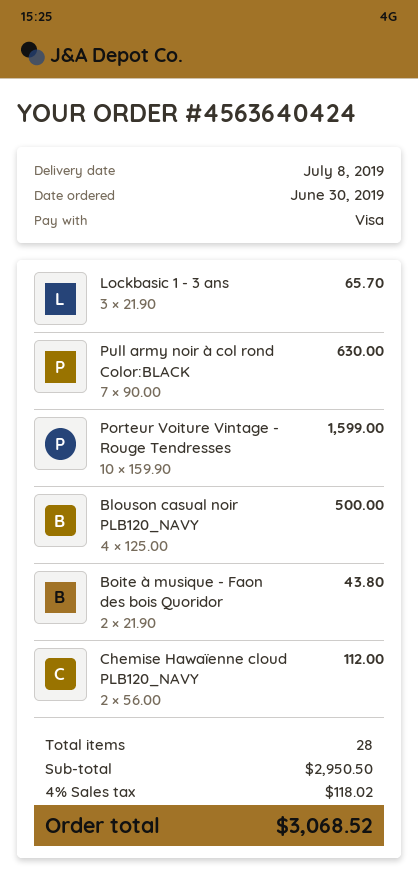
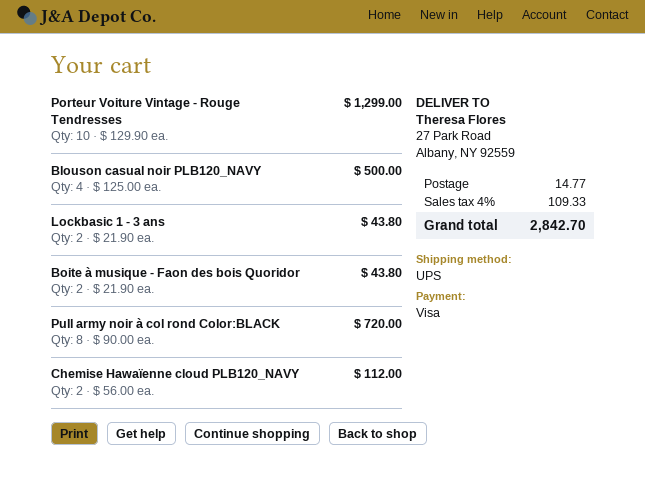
Lockbasic 1 - 3 ans: 3 x 21.90 = 65.70 -> 2 x 21.90 = 43.80
Pull army noir à col rond Color:BLACK: 7 x 90.00 = 630.00 -> 8 x 90.00 = 720.00
Porteur Voiture Vintage - Rouge Tendresses: 10 x 159.90 = 1599.00 -> 10 x 129.90 = 1299.00
shipping: none -> 14.77
tax: 4% = 118.02 -> 4% = 109.33
total: 3068.52 -> 2842.70

